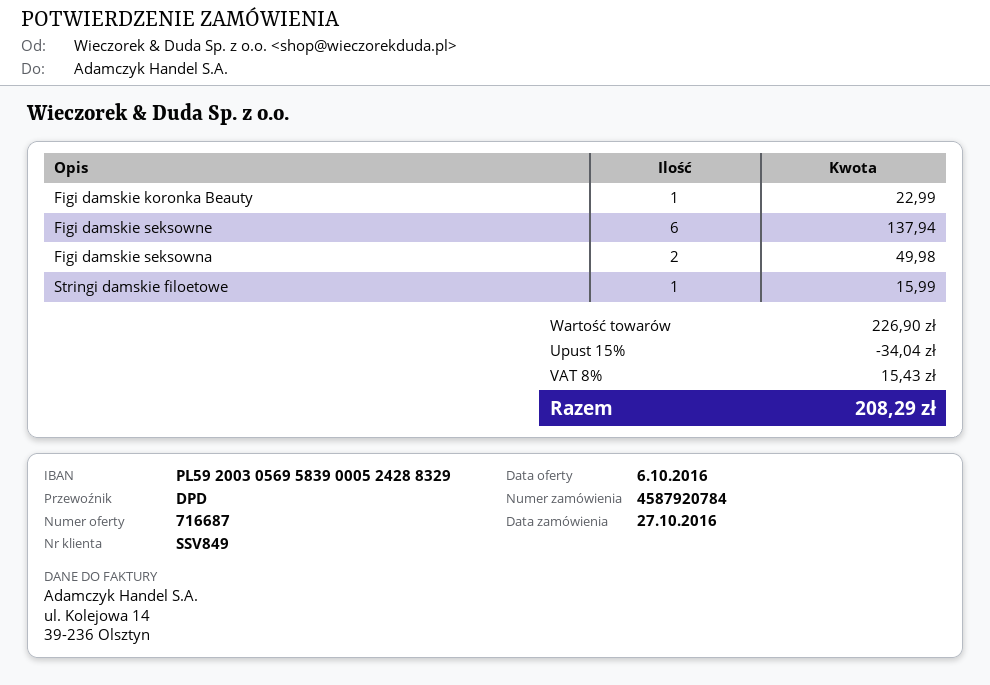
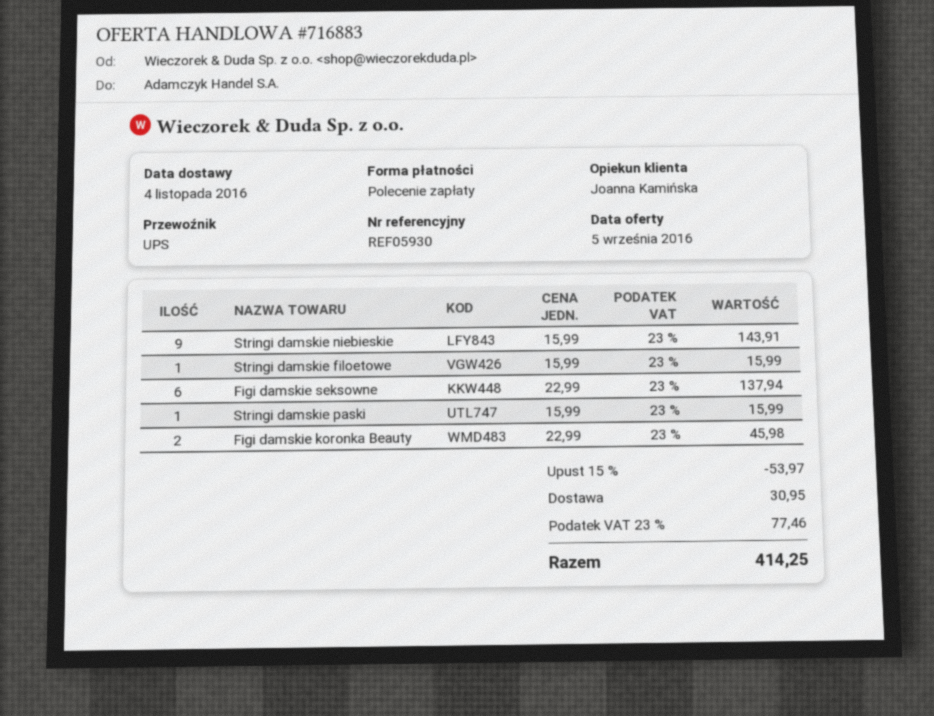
quote number: 716687 -> 716883
quote date: 2016-10-06 -> 2016-09-05
shipping method: DPD -> UPS
Figi damskie koronka Beauty: 1 for 22.99 -> 2 for 45.98
Figi damskie seksowna: 2 for 49.98 -> none
Stringi damskie niebieskie: none -> 9 for 143.91
Stringi damskie paski: none -> 1 for 15.99
discount: 15% = 34.04 -> 15% = 53.97
shipping: none -> 30.95
tax: 8% = 15.43 -> 23% = 77.46
total: 208.29 -> 414.25

